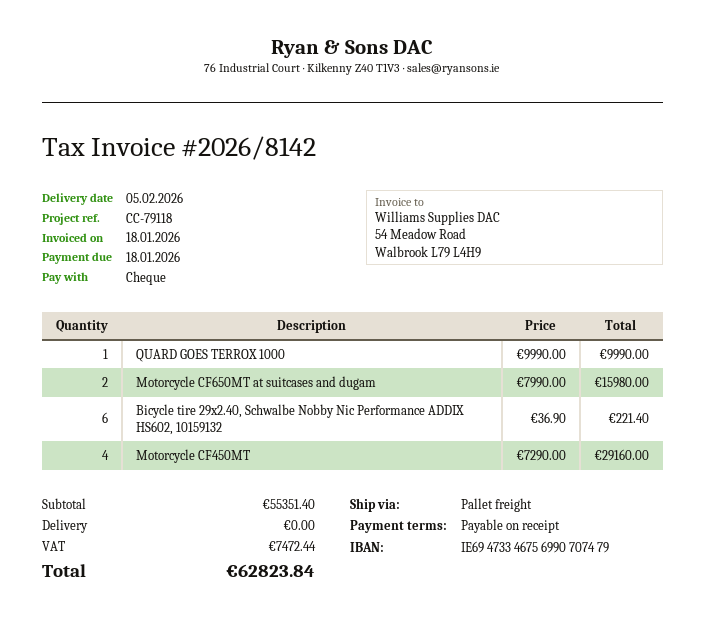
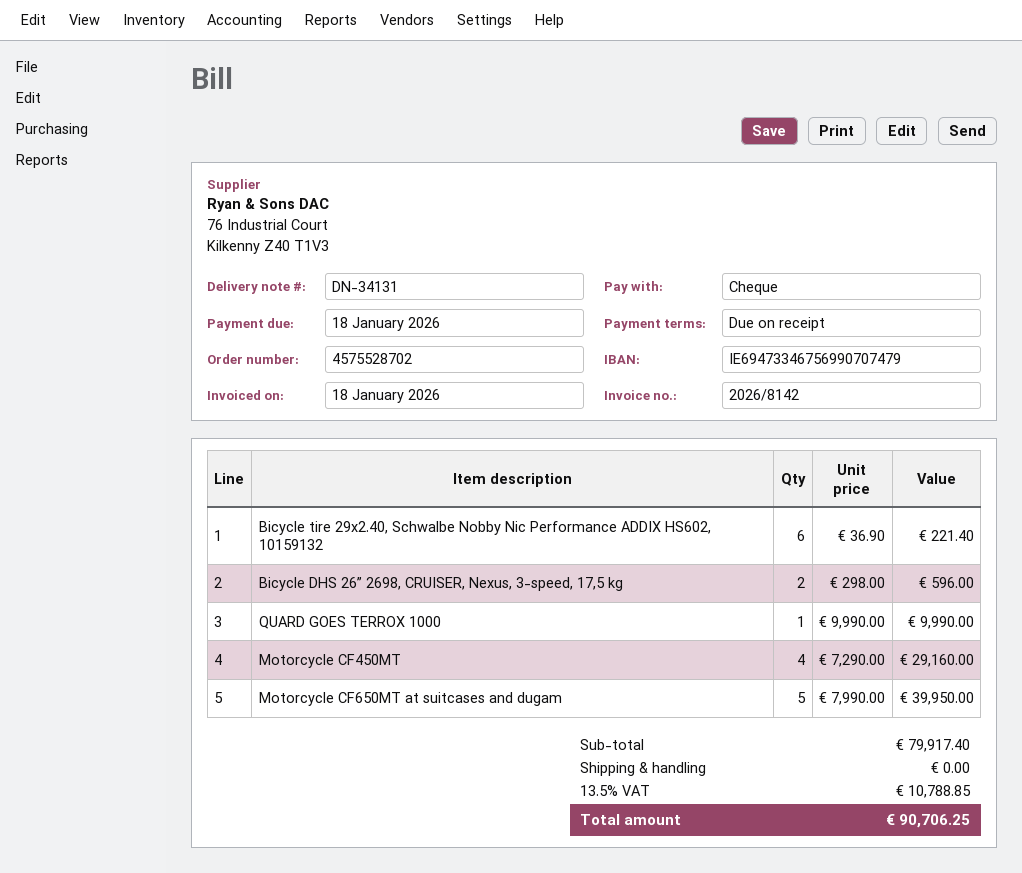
Motorcycle CF650MT at suitcases and dugam: 2 x 7990.00 = 15980.00 -> 5 x 7990.00 = 39950.00
Bicycle DHS 26” 2698, CRUISER, Nexus, 3-speed, 17,5 kg: none -> 2 x 298.00 = 596.00
subtotal: 55351.40 -> 79917.40
tax: 7472.44 -> 10788.85
total: 62823.84 -> 90706.25

